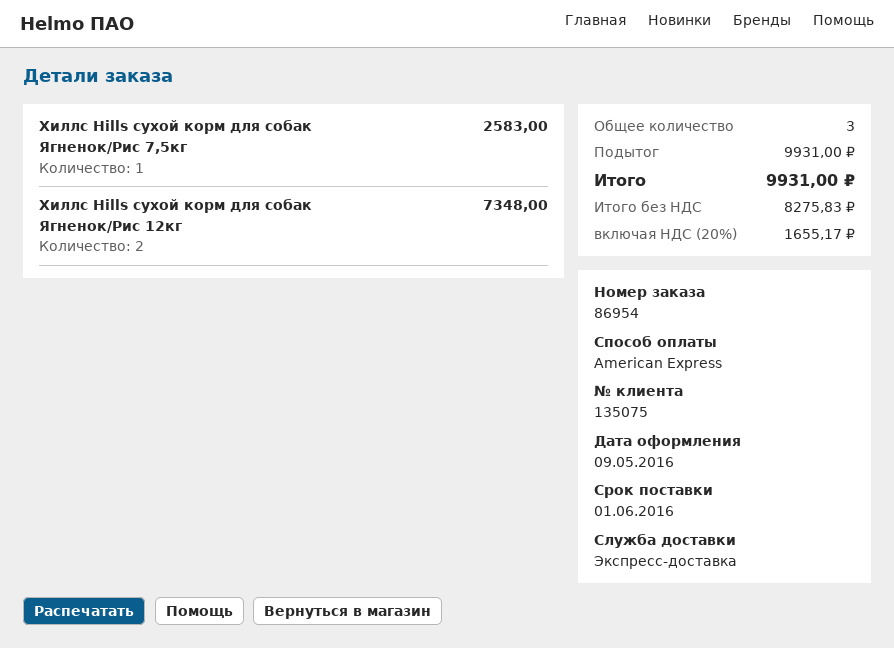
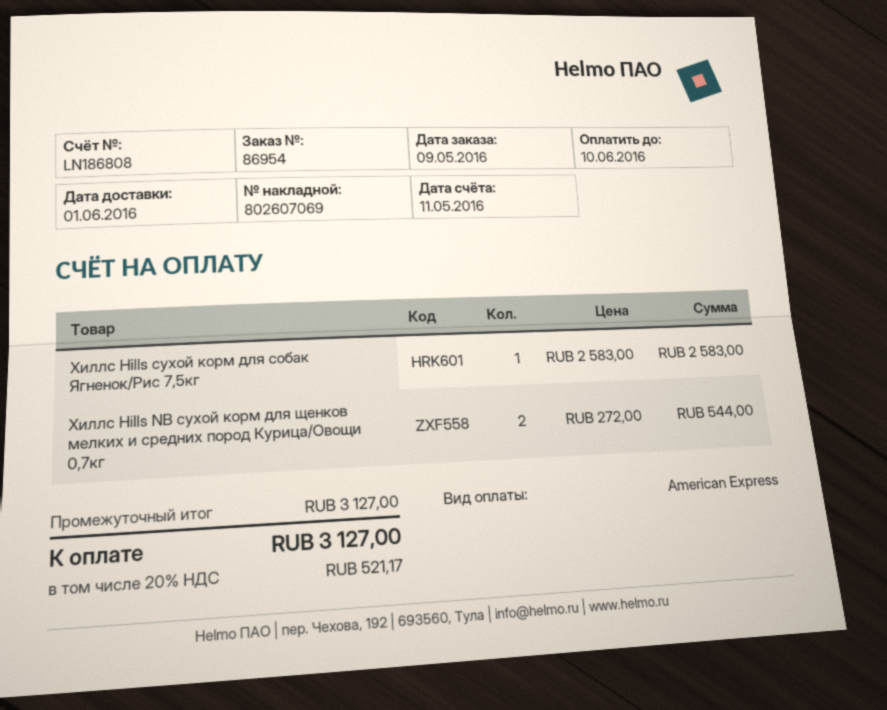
Хиллс Hills сухой корм для собак Ягненок/Рис 12кг: 2 for 7348.00 -> none
Хиллс Hills NB сухой корм для щенков мелких и средних пород Курица/Овощи 0,7кг: none -> 2 for 544.00
subtotal: 9931.00 -> 3127.00
tax: 20% = 1655.17 -> 20% = 521.17
total: 9931.00 -> 3127.00

